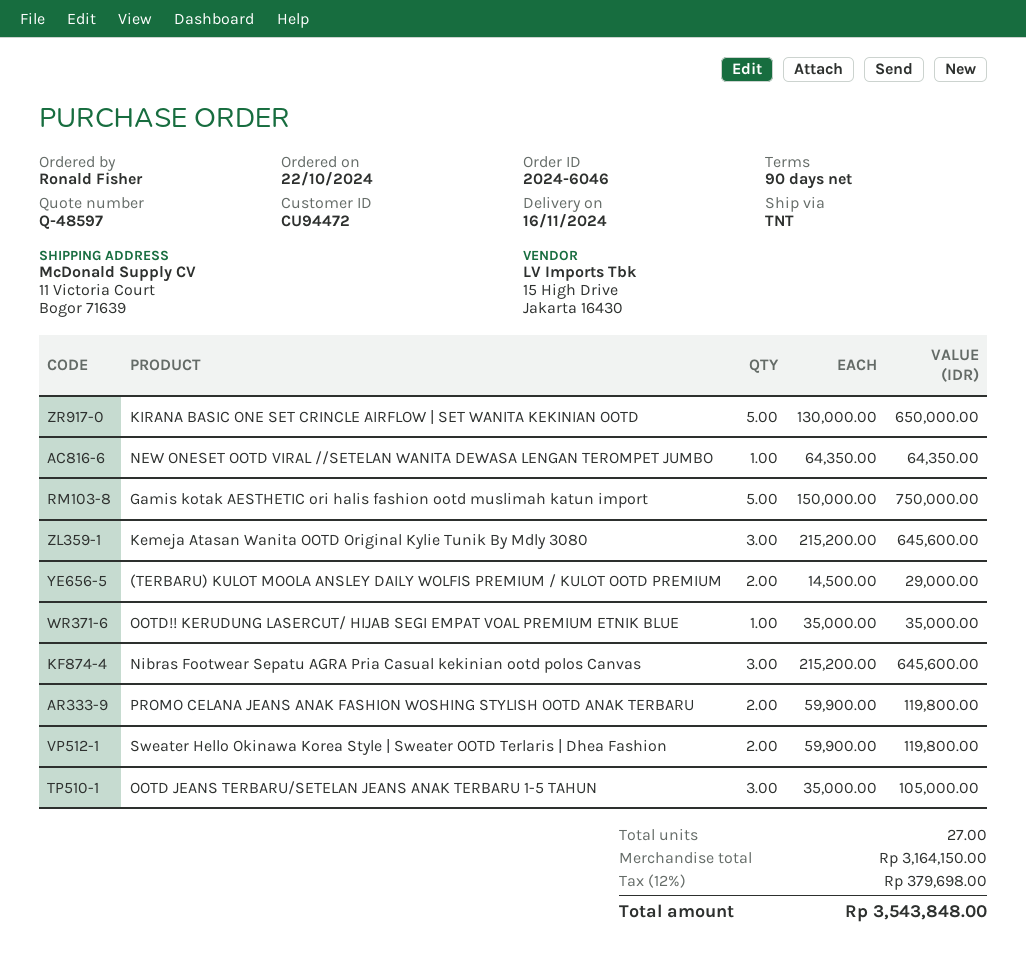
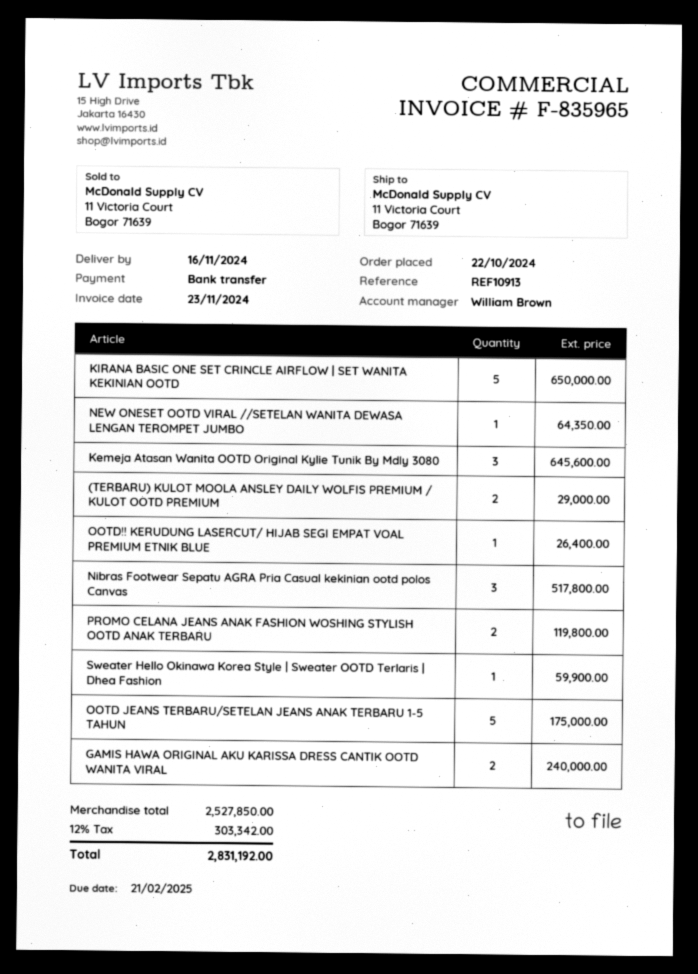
Gamis kotak AESTHETIC ori halis fashion ootd muslimah katun import: 5 for 750000.00 -> none
OOTD!! KERUDUNG LASERCUT/ HIJAB SEGI EMPAT VOAL PREMIUM ETNIK BLUE: 1 for 35000.00 -> 1 for 26400.00
Nibras Footwear Sepatu AGRA Pria Casual kekinian ootd polos Canvas: 3 for 645600.00 -> 3 for 517800.00
Sweater Hello Okinawa Korea Style | Sweater OOTD Terlaris | Dhea Fashion: 2 for 119800.00 -> 1 for 59900.00
OOTD JEANS TERBARU/SETELAN JEANS ANAK TERBARU 1-5 TAHUN: 3 for 105000.00 -> 5 for 175000.00
GAMIS HAWA ORIGINAL AKU KARISSA DRESS CANTIK OOTD WANITA VIRAL: none -> 2 for 240000.00
subtotal: 3164150.00 -> 2527850.00
tax: 12% = 379698.00 -> 12% = 303342.00
total: 3543848.00 -> 2831192.00

